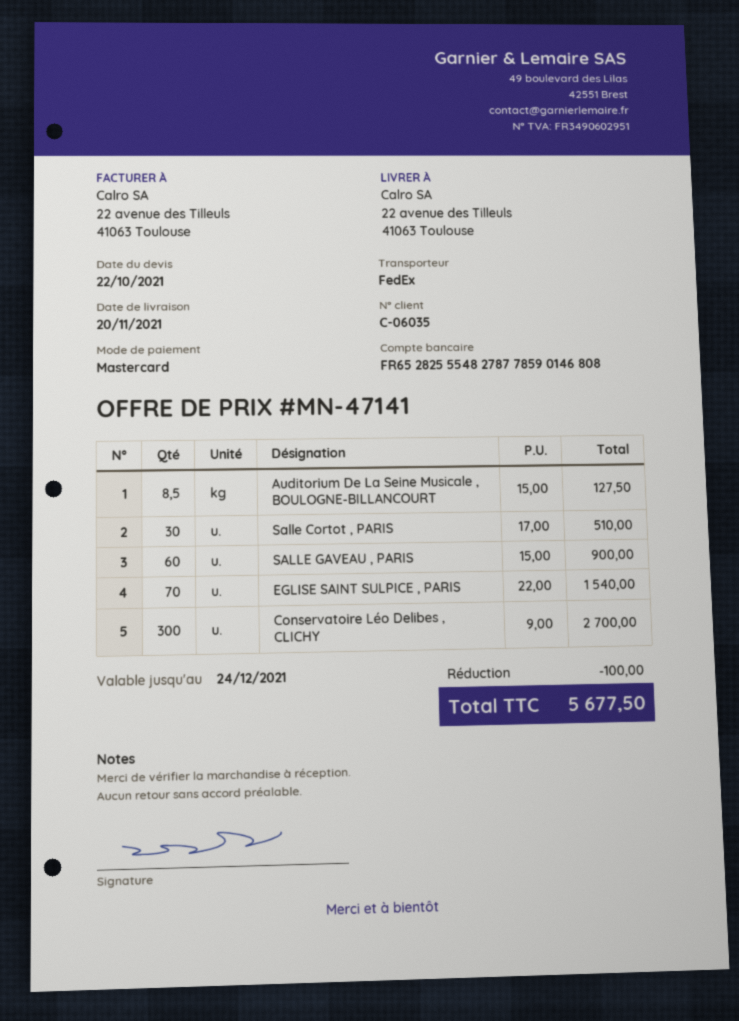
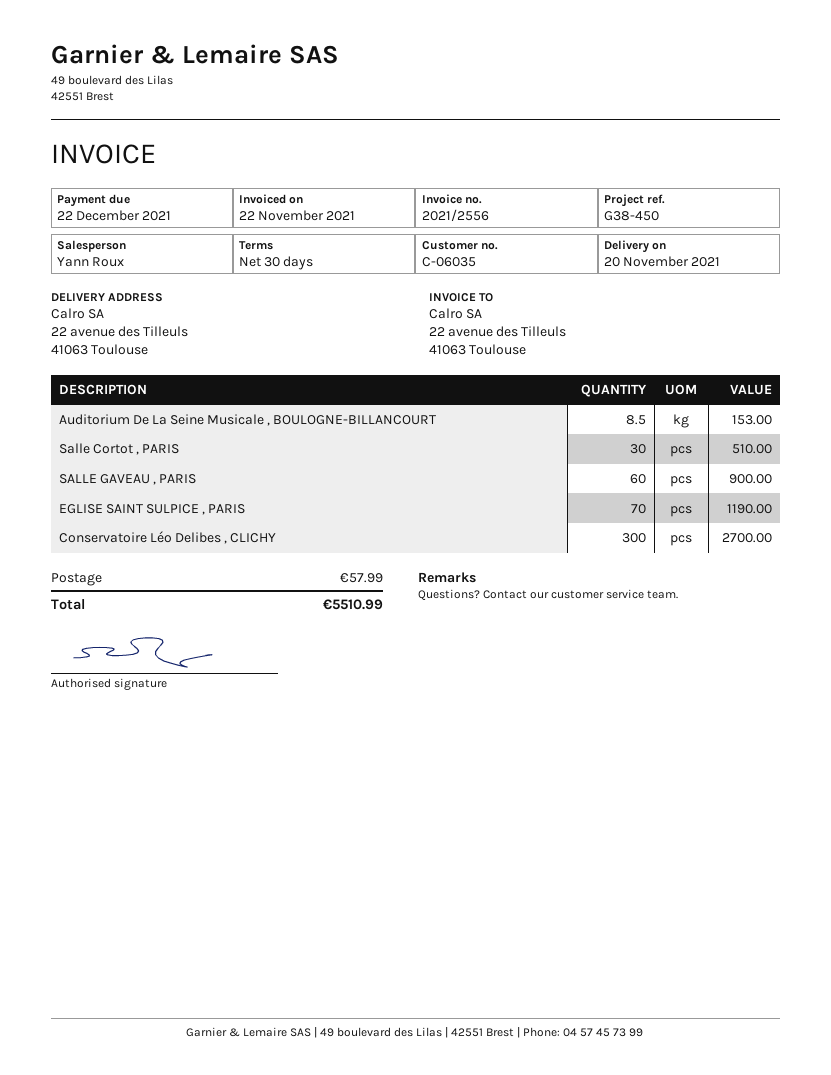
Auditorium De La Seine Musicale , BOULOGNE-BILLANCOURT: 8.5 for 127.50 -> 8.5 for 153.00
EGLISE SAINT SULPICE , PARIS: 70 for 1540.00 -> 70 for 1190.00
discount: 100.00 -> none
shipping: none -> 57.99
total: 5677.50 -> 5510.99

